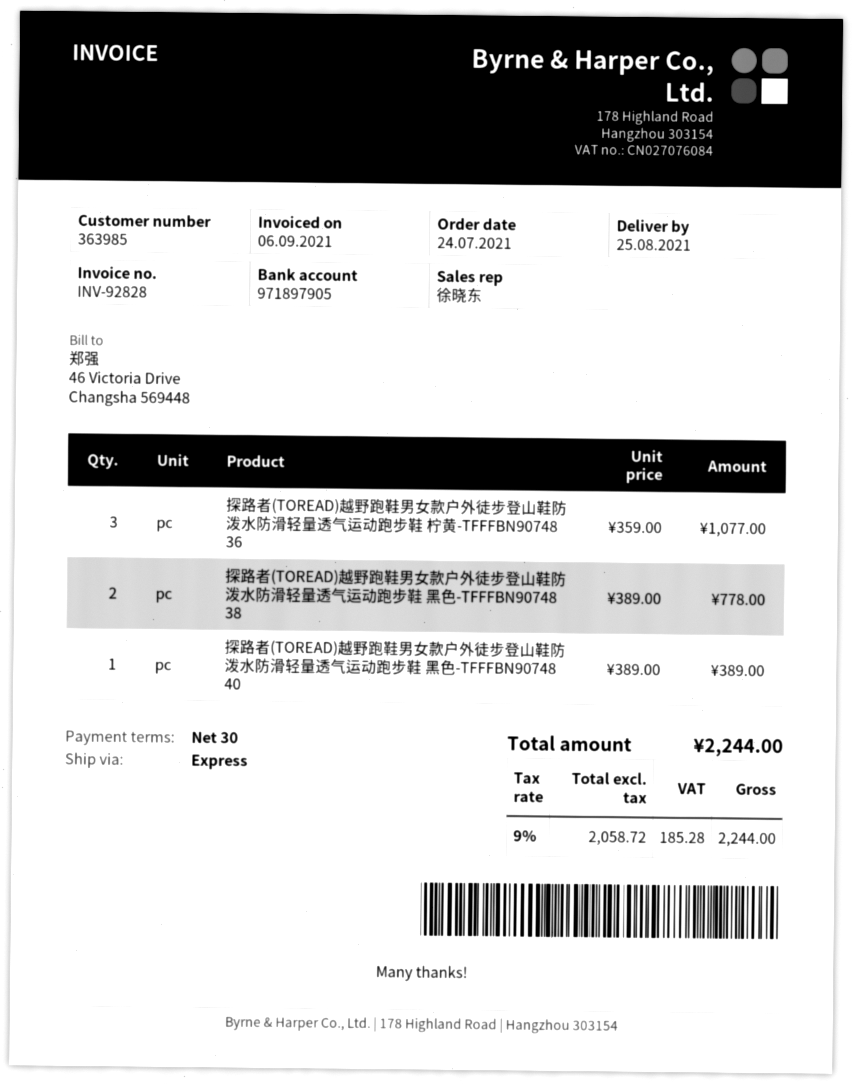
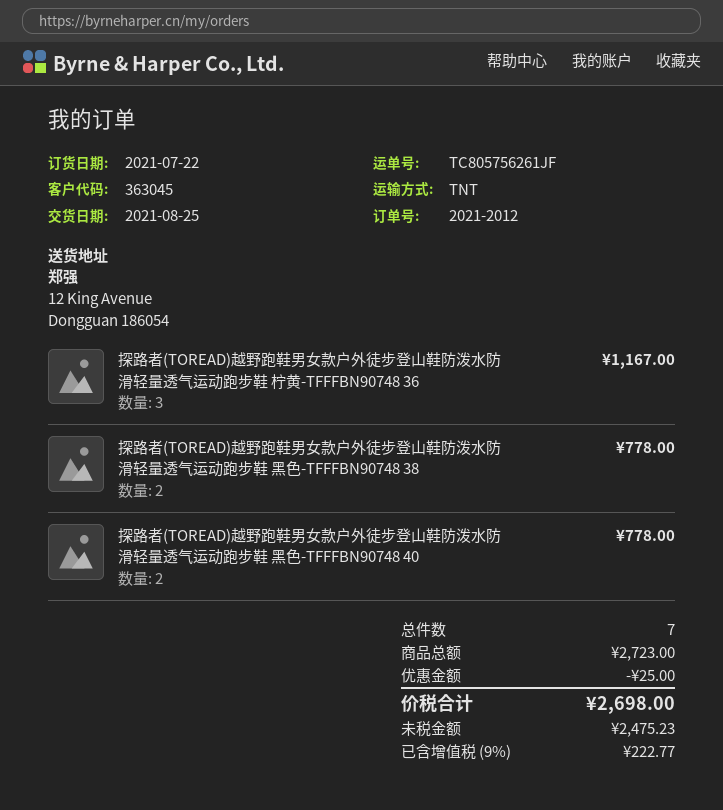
order date: 2021-07-24 -> 2021-07-22
customer number: 363985 -> 363045
shipping method: express -> TNT
探路者(TOREAD)越野跑鞋男女款户外徒步登山鞋防泼水防滑轻量透气运动跑步鞋 柠黄-TFFFBN90748 36: 3 for 1077.00 -> 3 for 1167.00
探路者(TOREAD)越野跑鞋男女款户外徒步登山鞋防泼水防滑轻量透气运动跑步鞋 黑色-TFFFBN90748 40: 1 for 389.00 -> 2 for 778.00
discount: none -> 25.00
net: 2058.72 -> 2475.23
tax: 9% = 185.28 -> 9% = 222.77
total: 2244.00 -> 2698.00

